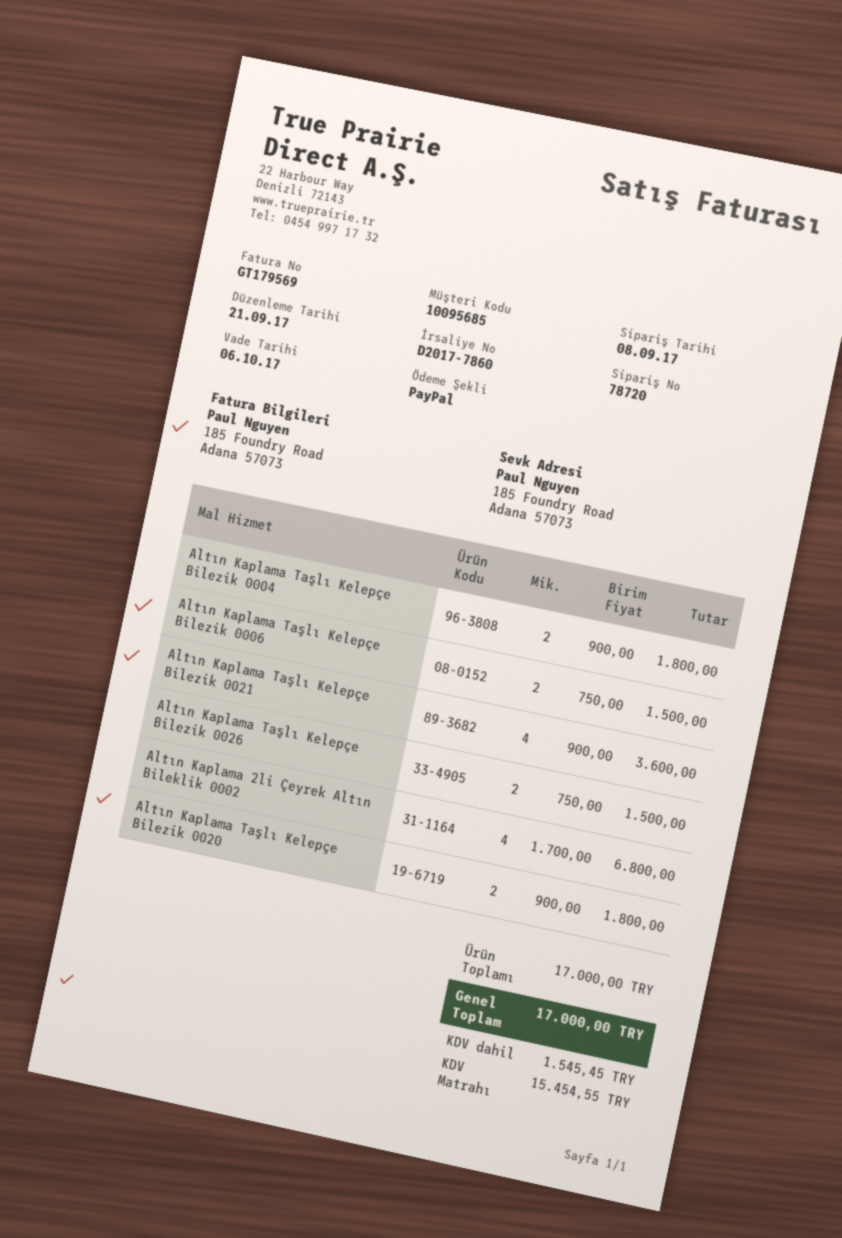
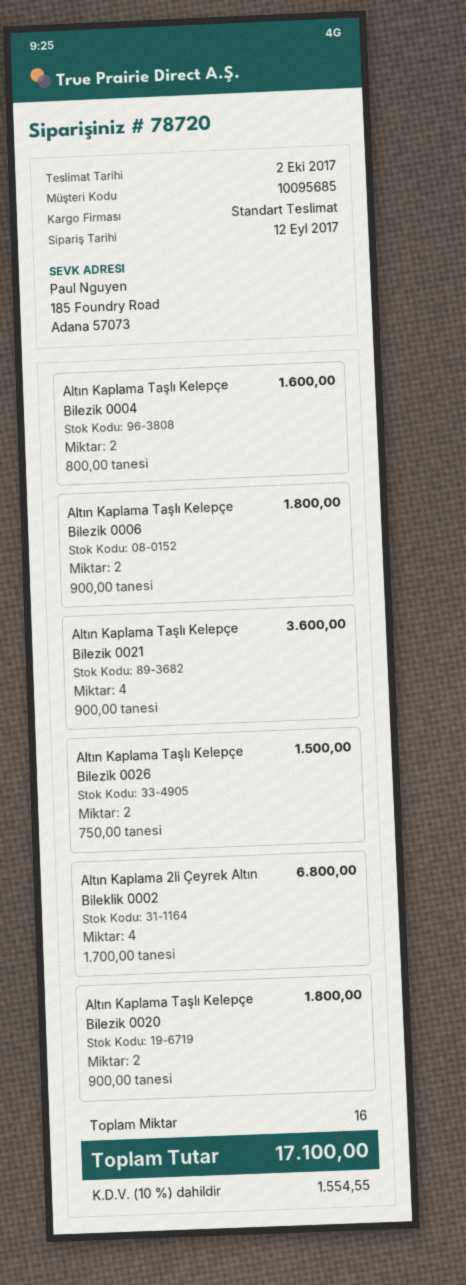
order date: 2017-09-08 -> 2017-09-12
Altın Kaplama Taşlı Kelepçe Bilezik 0004: 2 x 900.00 = 1800.00 -> 2 x 800.00 = 1600.00
Altın Kaplama Taşlı Kelepçe Bilezik 0006: 2 x 750.00 = 1500.00 -> 2 x 900.00 = 1800.00
tax: 1545.45 -> 1554.55
total: 17000.00 -> 17100.00

